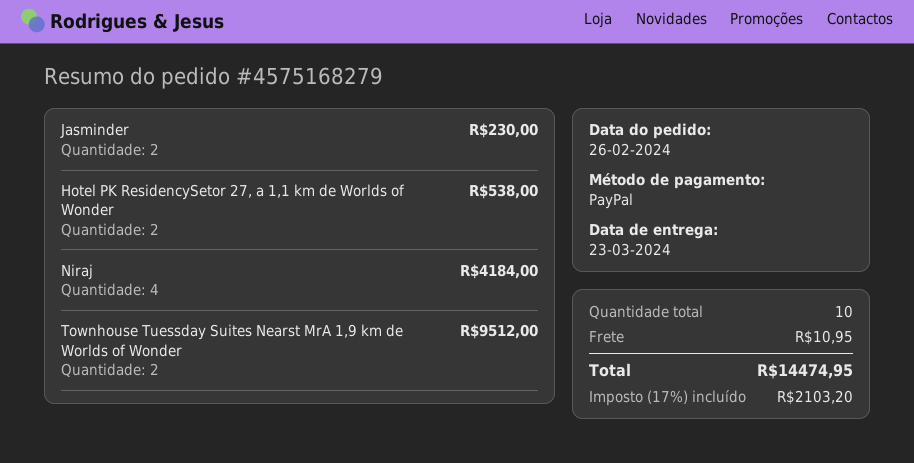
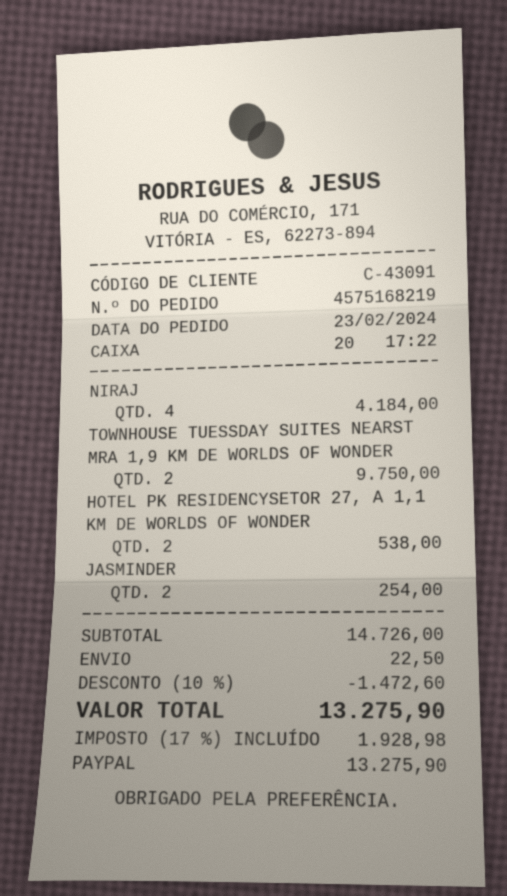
order number: 4575168279 -> 4575168219
order date: 2024-02-26 -> 2024-02-23
Jasminder: 2 for 230.00 -> 2 for 254.00
Townhouse Tuessday Suites Nearst MrA 1,9 km de Worlds of Wonder: 2 for 9512.00 -> 2 for 9750.00
discount: none -> 10% = 1472.60
shipping: 10.95 -> 22.50
tax: 17% = 2103.20 -> 17% = 1928.98
total: 14474.95 -> 13275.90

